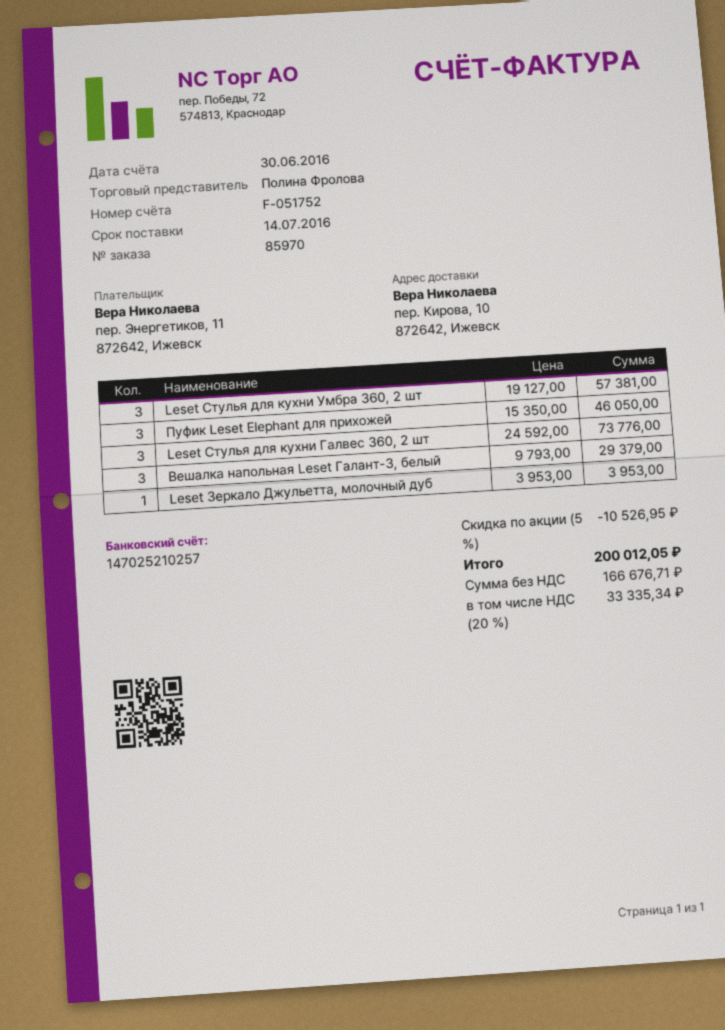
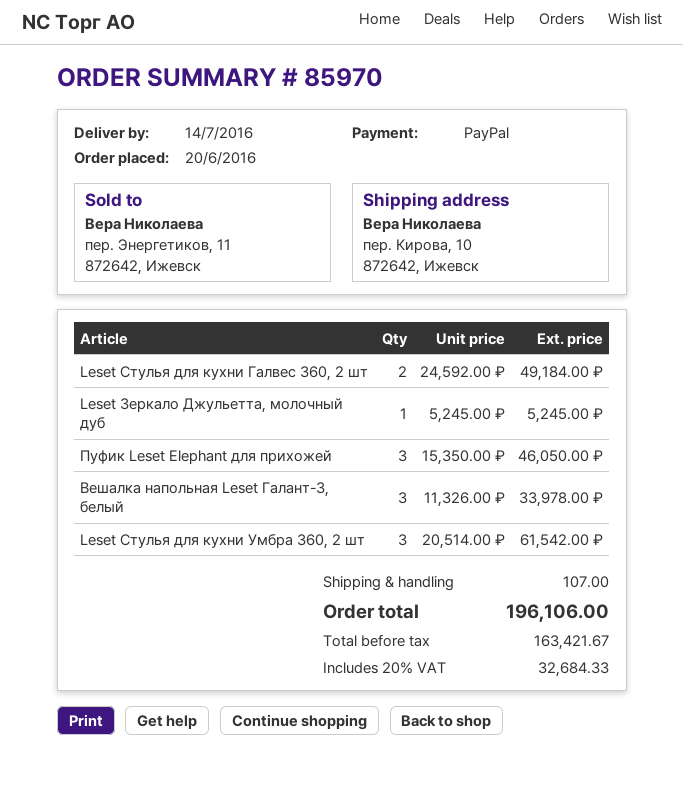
Leset Стулья для кухни Умбра 360, 2 шт: 3 x 19127.00 = 57381.00 -> 3 x 20514.00 = 61542.00
Leset Стулья для кухни Галвес 360, 2 шт: 3 x 24592.00 = 73776.00 -> 2 x 24592.00 = 49184.00
Вешалка напольная Leset Галант-3, белый: 3 x 9793.00 = 29379.00 -> 3 x 11326.00 = 33978.00
Leset Зеркало Джульетта, молочный дуб: 1 x 3953.00 = 3953.00 -> 1 x 5245.00 = 5245.00
discount: 5% = 10526.95 -> none
shipping: none -> 107.00
net: 166676.71 -> 163421.67
tax: 20% = 33335.34 -> 20% = 32684.33
total: 200012.05 -> 196106.00

